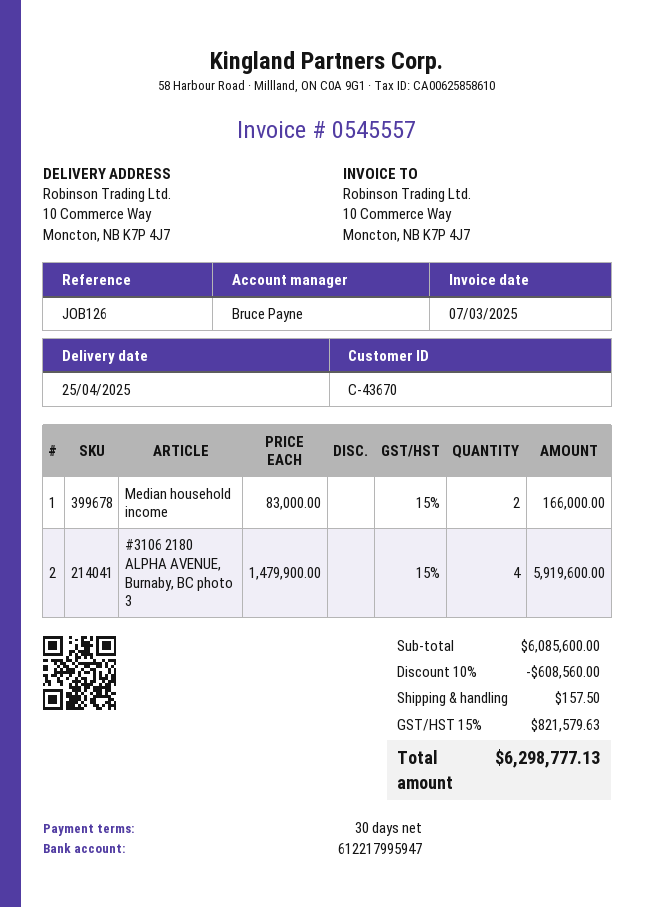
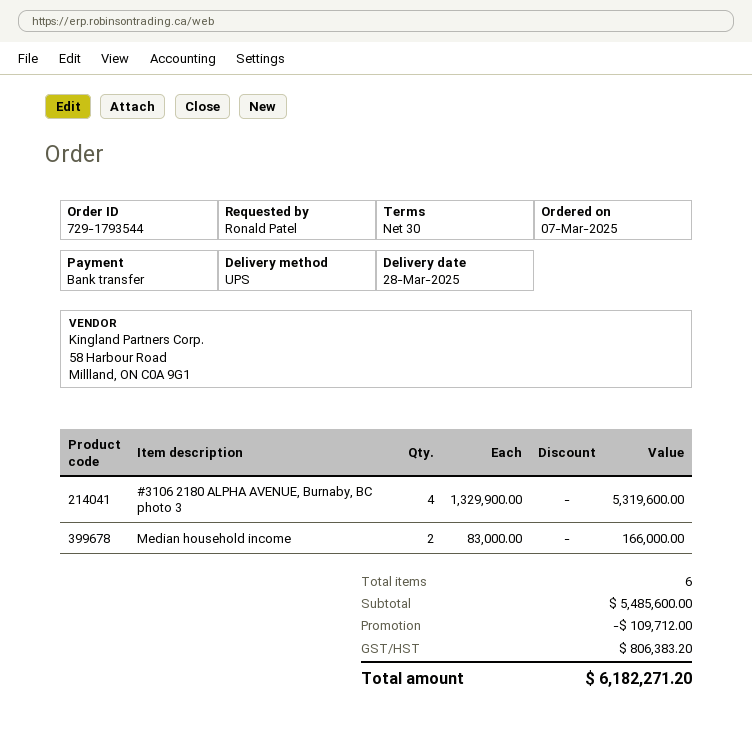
delivery date: 2025-04-25 -> 2025-03-28
#3106 2180 ALPHA AVENUE, Burnaby, BC photo 3: 4 x 1479900.00 = 5919600.00 -> 4 x 1329900.00 = 5319600.00
subtotal: 6085600.00 -> 5485600.00
discount: 608560.00 -> 109712.00
shipping: 157.50 -> none
tax: 821579.63 -> 806383.20
total: 6298777.13 -> 6182271.20

